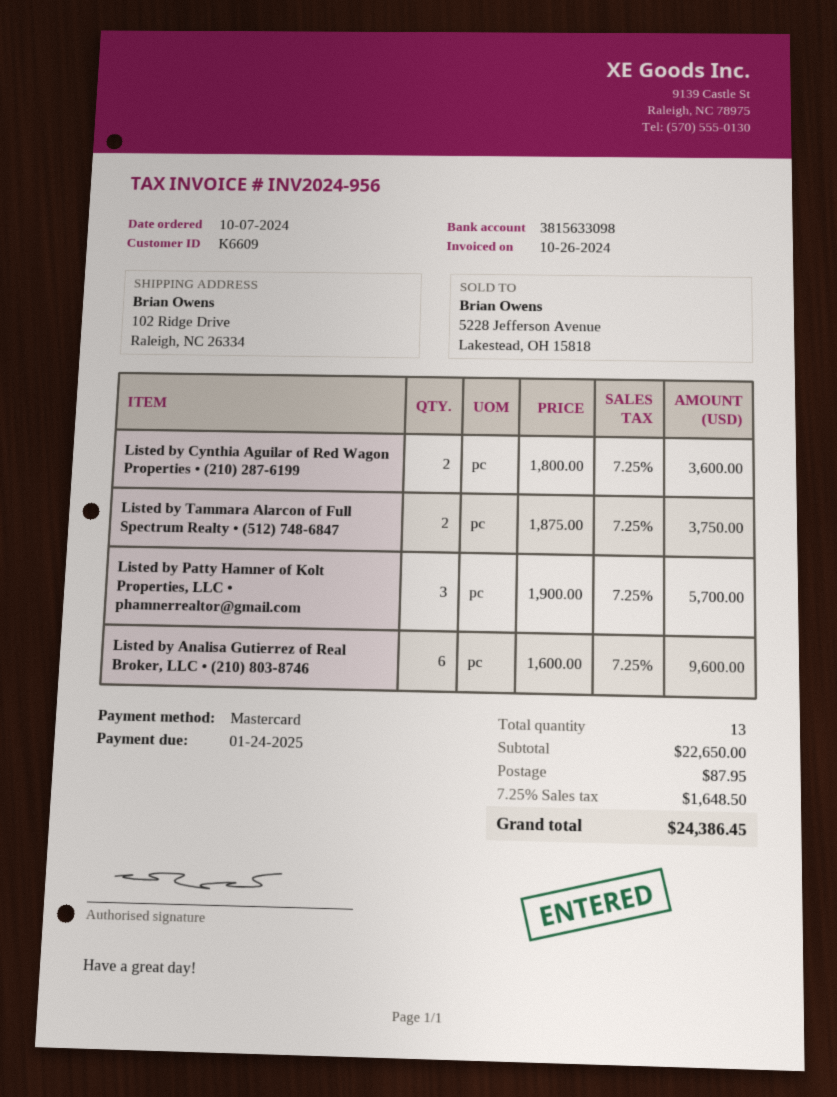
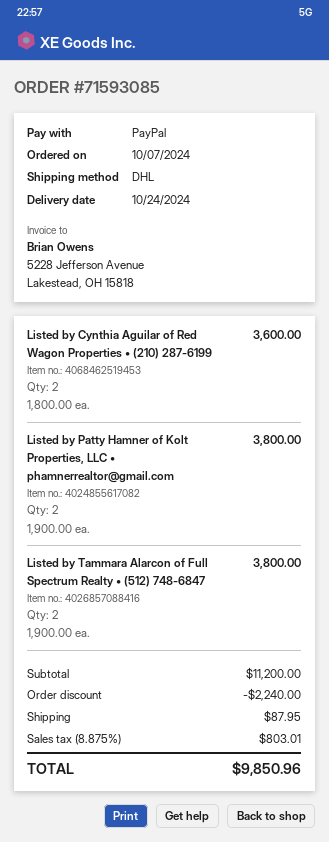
payment method: Mastercard -> PayPal
Listed by Tammara Alarcon of Full Spectrum Realty • (512) 748-6847: 2 x 1875.00 = 3750.00 -> 2 x 1900.00 = 3800.00
Listed by Patty Hamner of Kolt Properties, LLC • phamnerrealtor@gmail.com: 3 x 1900.00 = 5700.00 -> 2 x 1900.00 = 3800.00
Listed by Analisa Gutierrez of Real Broker, LLC • (210) 803-8746: 6 x 1600.00 = 9600.00 -> none
subtotal: 22650.00 -> 11200.00
discount: none -> 2240.00
tax: 7.25% = 1648.50 -> 8.875% = 803.01
total: 24386.45 -> 9850.96

